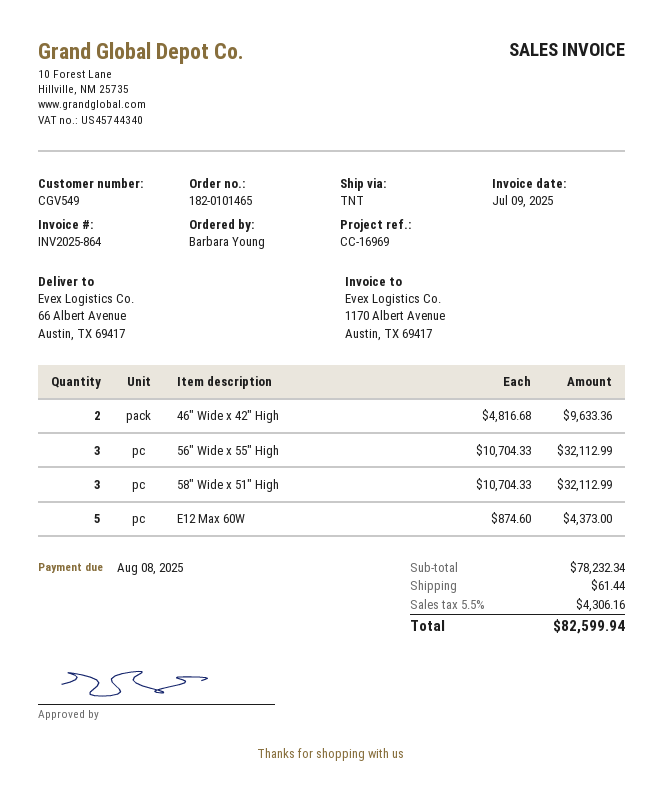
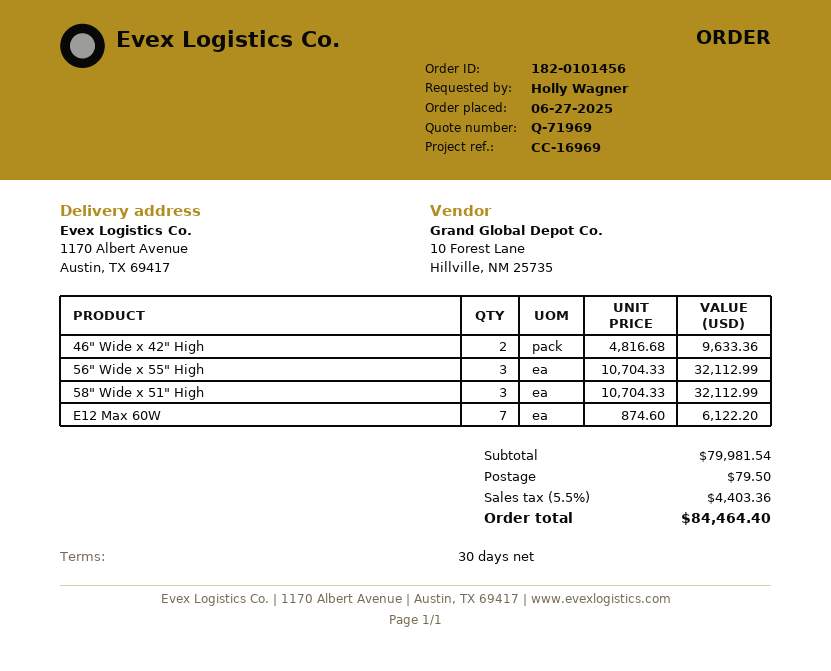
order number: 182-0101465 -> 182-0101456
ordered by: Barbara Young -> Holly Wagner
ship to: 66 Albert Avenue, Austin, TX 69417 -> 1170 Albert Avenue, Austin, TX 69417
E12 Max 60W: 5 x 874.60 = 4373.00 -> 7 x 874.60 = 6122.20
subtotal: 78232.34 -> 79981.54
shipping: 61.44 -> 79.50
tax: 5.5% = 4306.16 -> 5.5% = 4403.36
total: 82599.94 -> 84464.40

